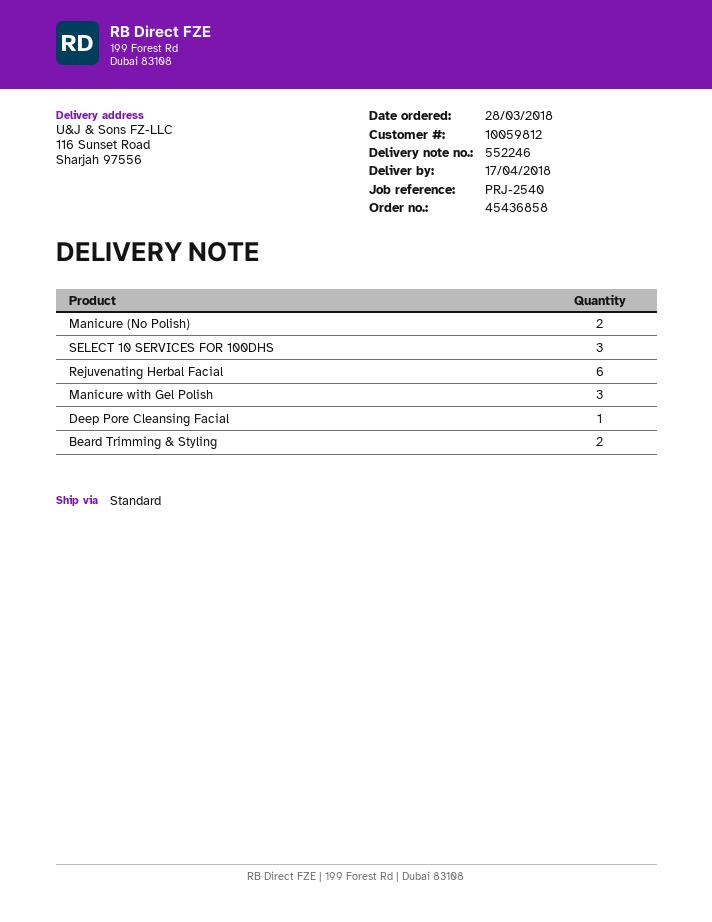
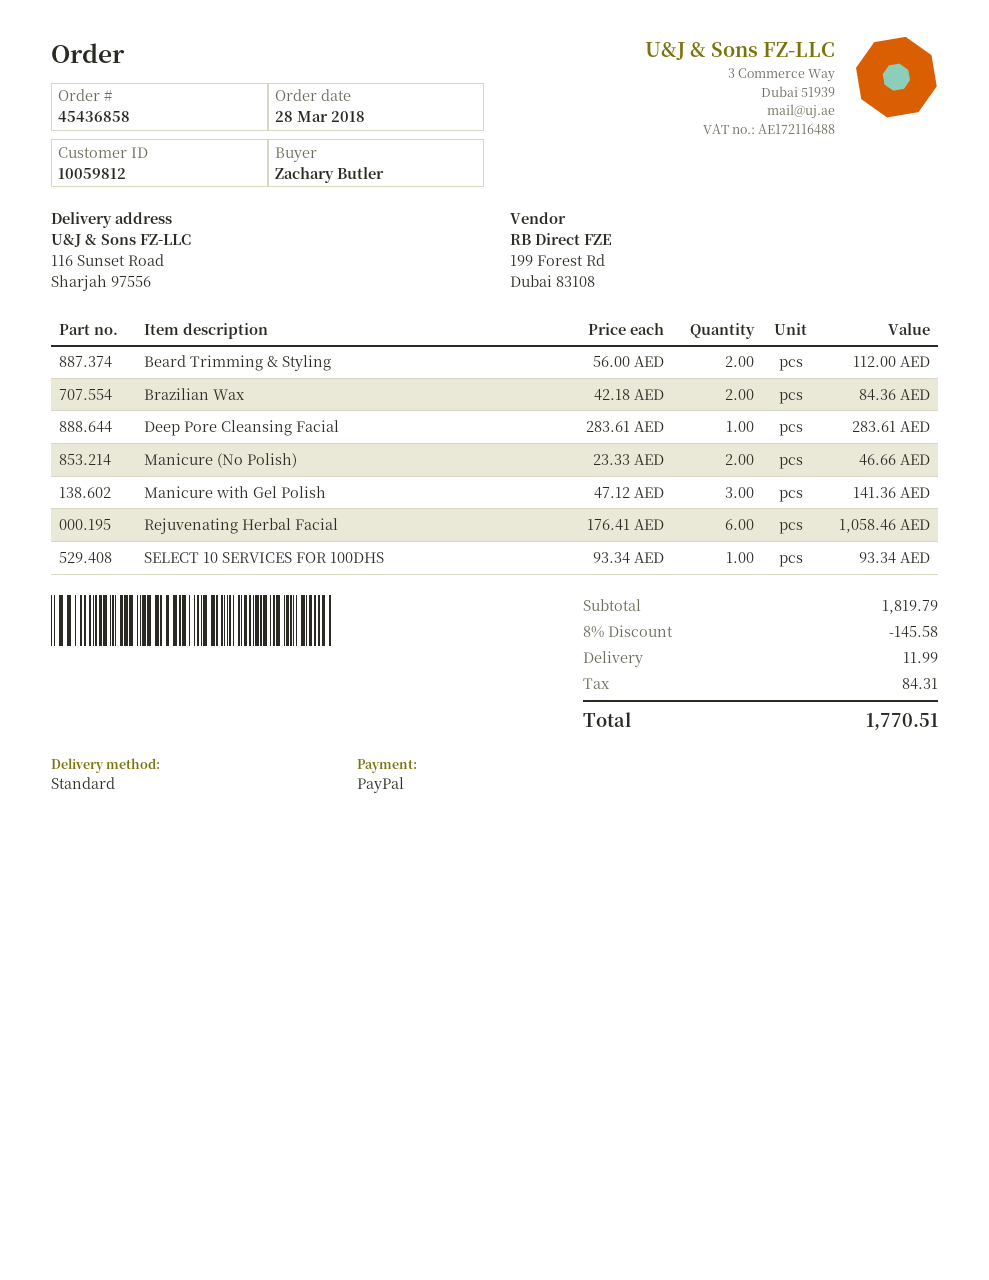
SELECT 10 SERVICES FOR 100DHS: 3 -> 1
Brazilian Wax: none -> 2

